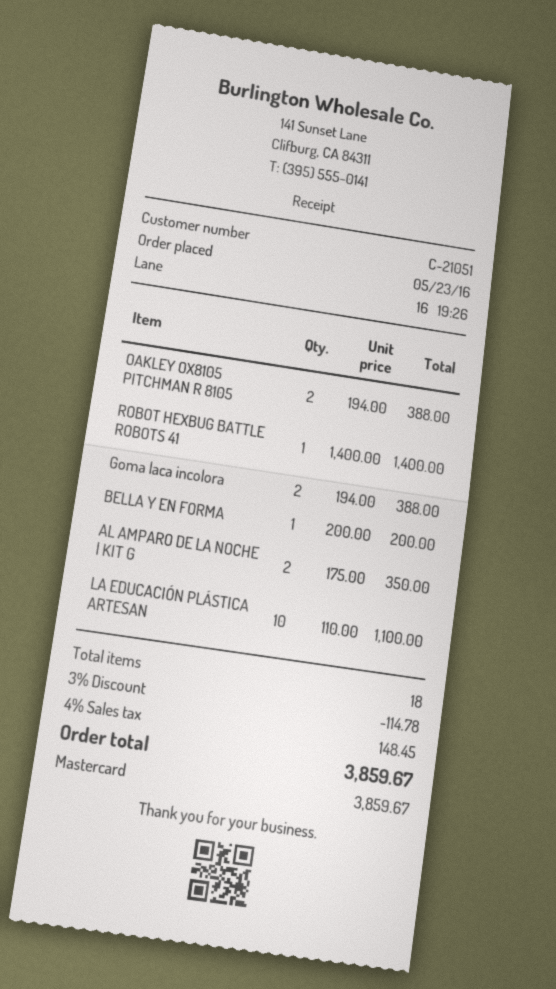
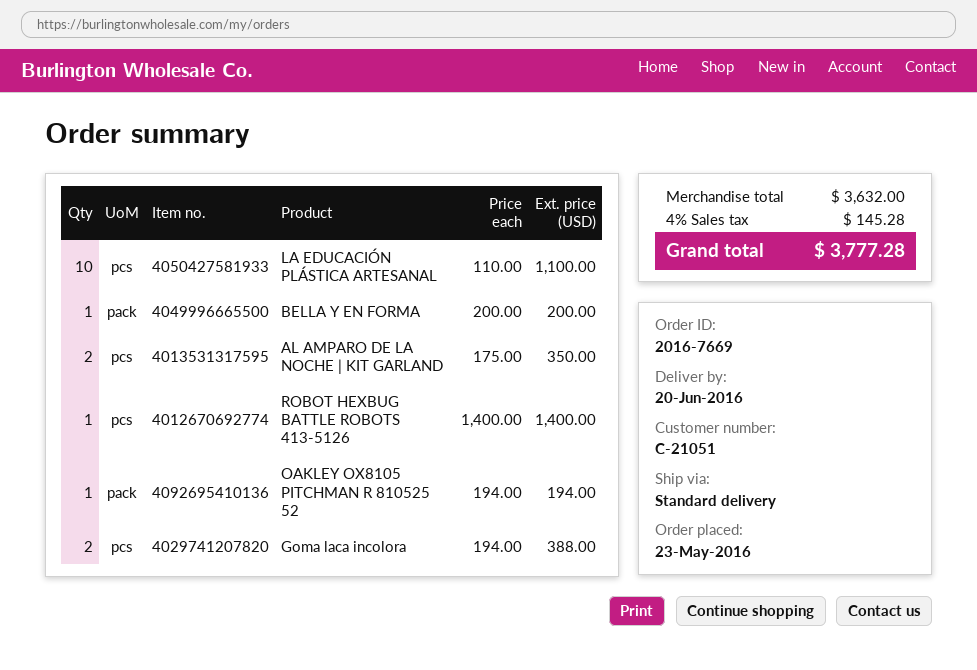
OAKLEY OX8105 PITCHMAN R 8105: 2 x 194.00 = 388.00 -> 1 x 194.00 = 194.00
discount: 3% = 114.78 -> none
tax: 4% = 148.45 -> 4% = 145.28
total: 3859.67 -> 3777.28

